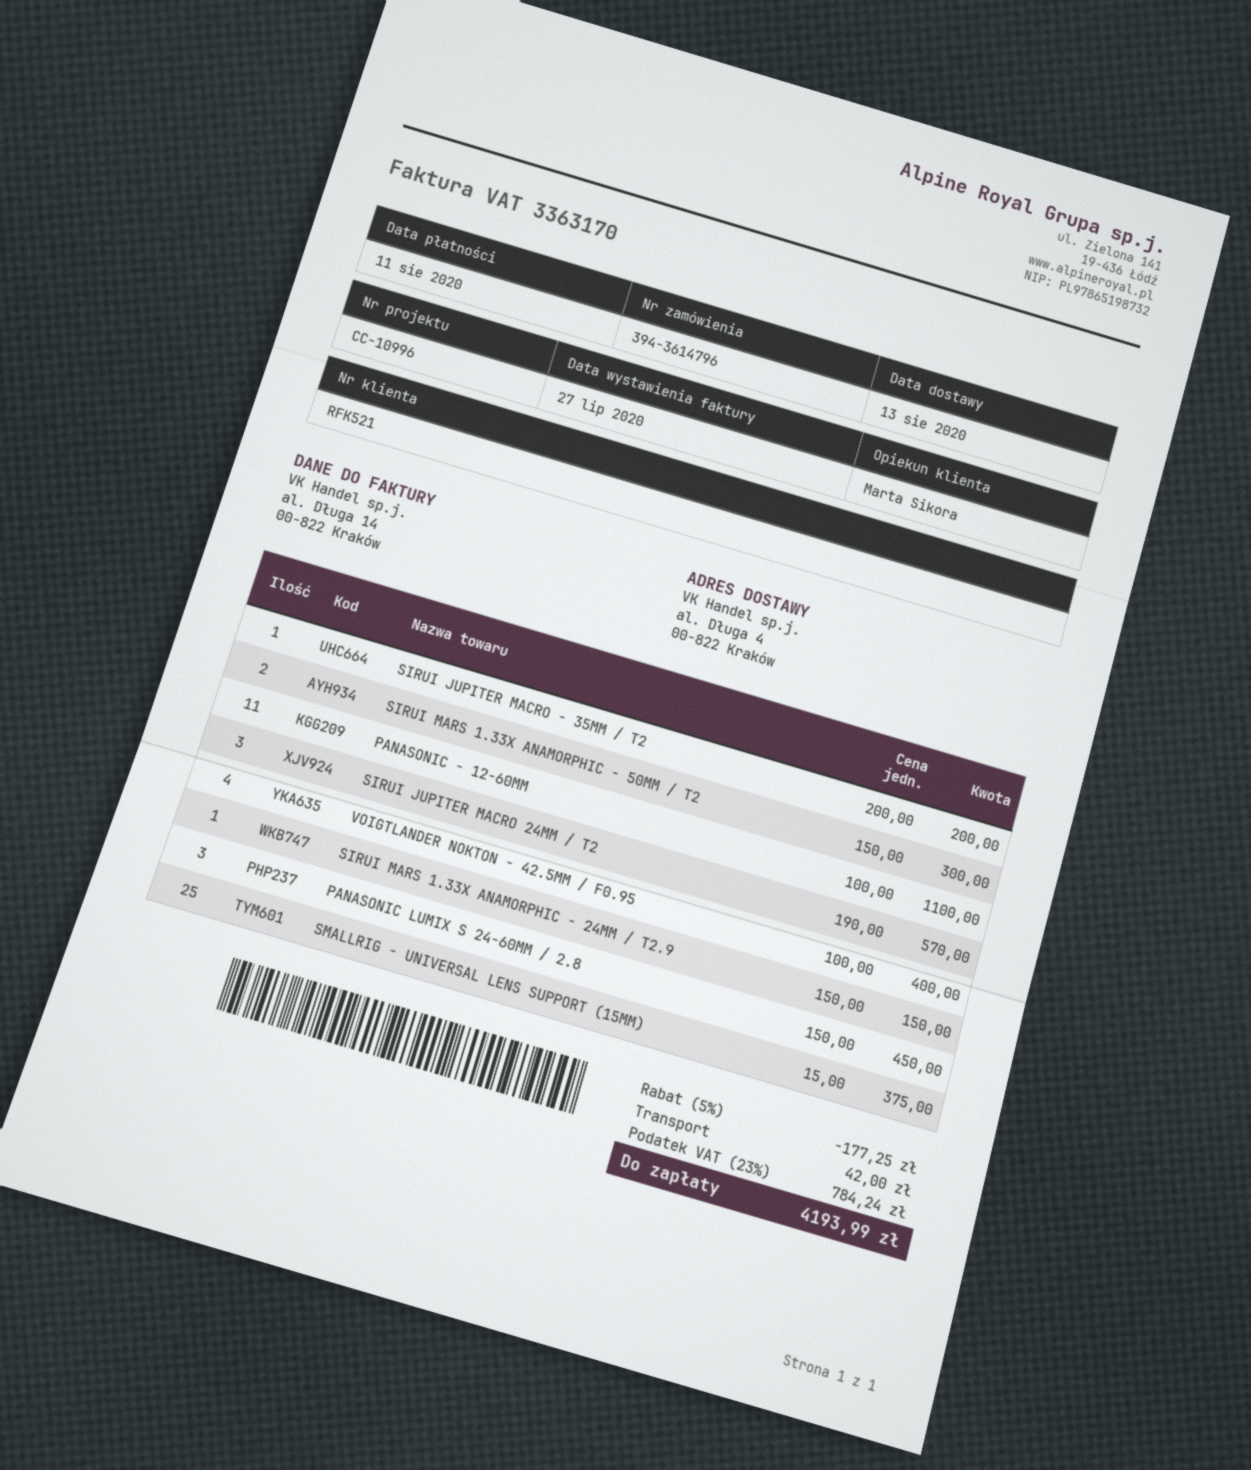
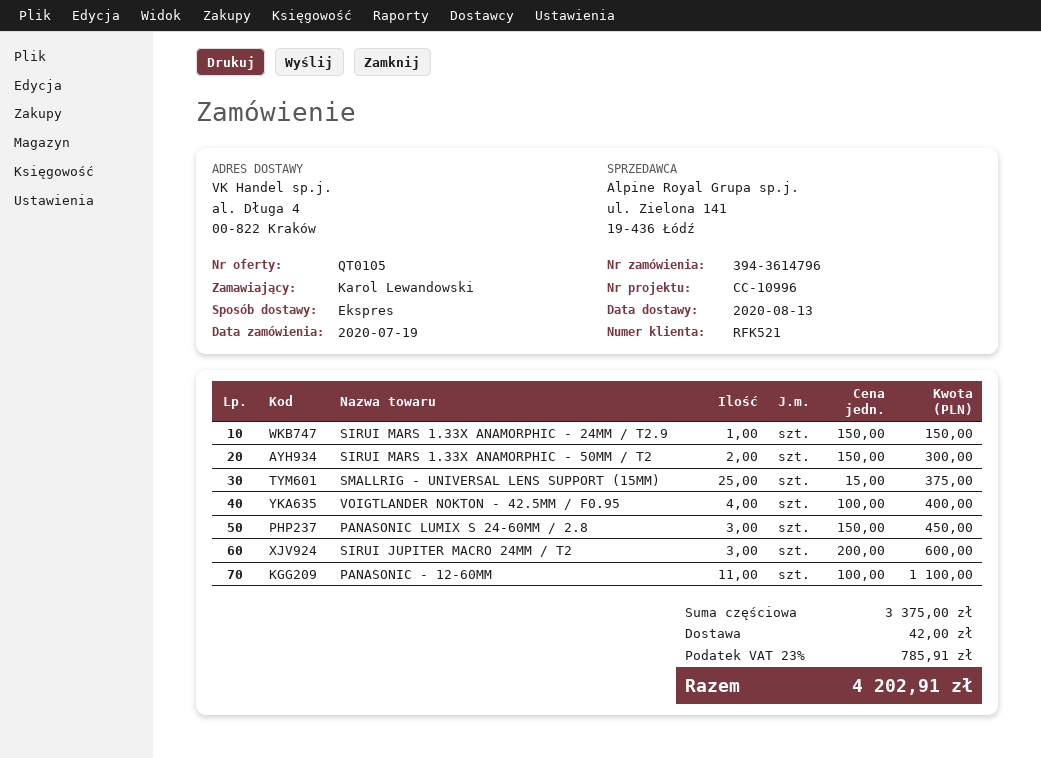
SIRUI JUPITER MACRO - 35MM / T2: 1 x 200.00 = 200.00 -> none
SIRUI JUPITER MACRO 24MM / T2: 3 x 190.00 = 570.00 -> 3 x 200.00 = 600.00
discount: 5% = 177.25 -> none
tax: 23% = 784.24 -> 23% = 785.91
total: 4193.99 -> 4202.91

